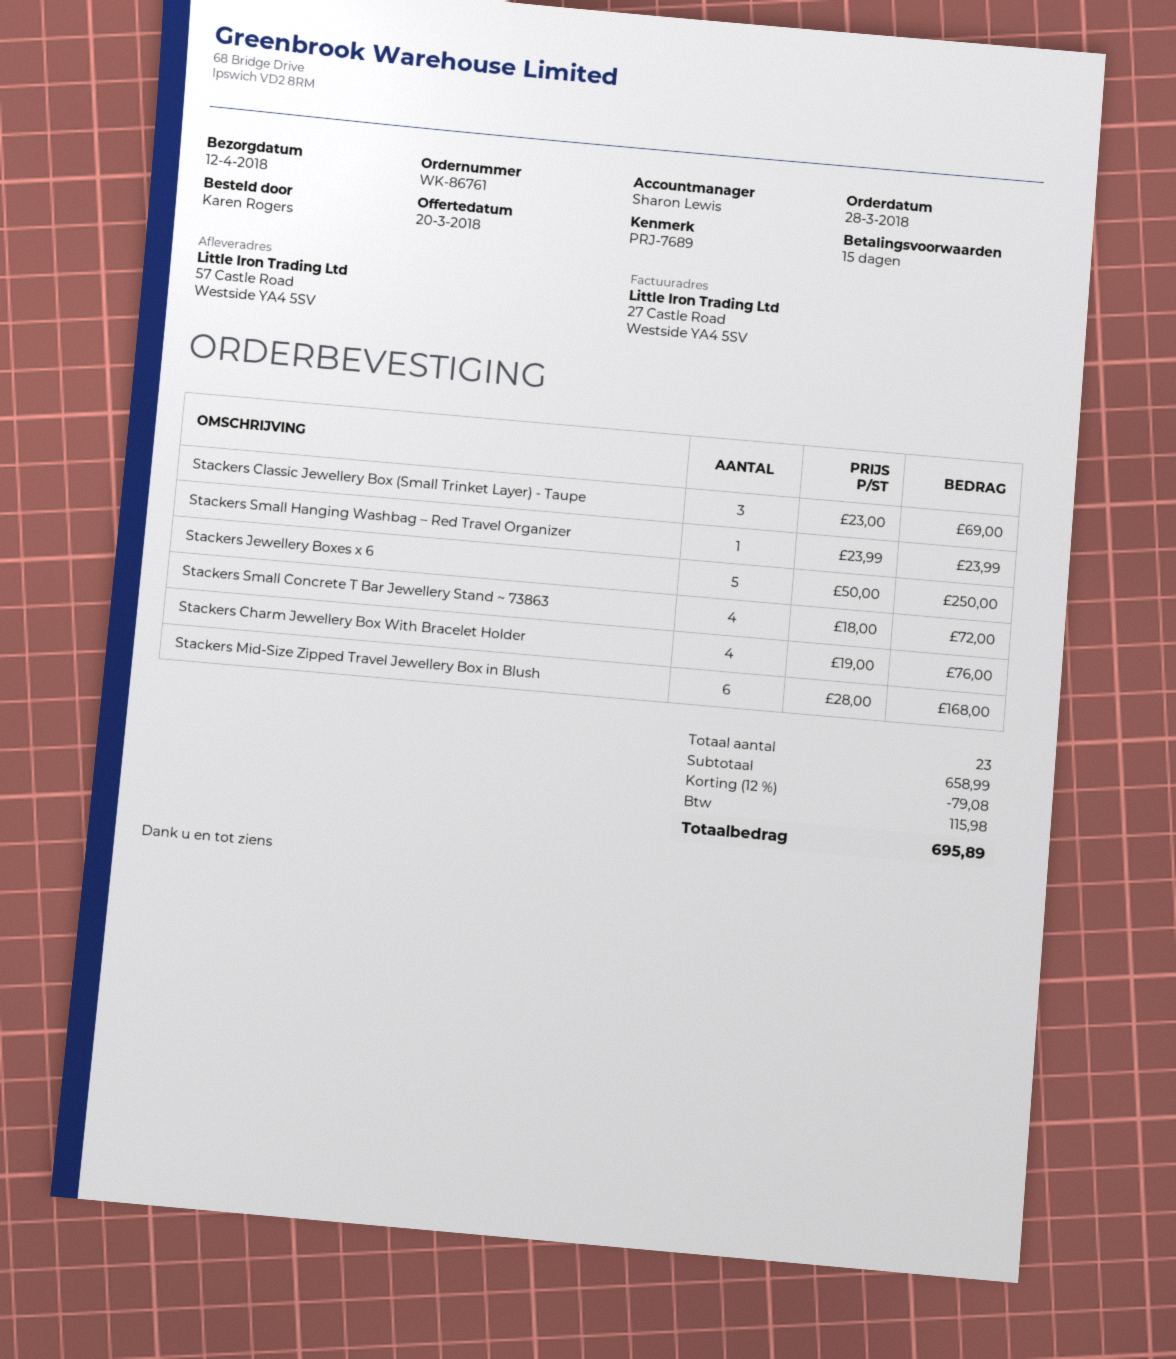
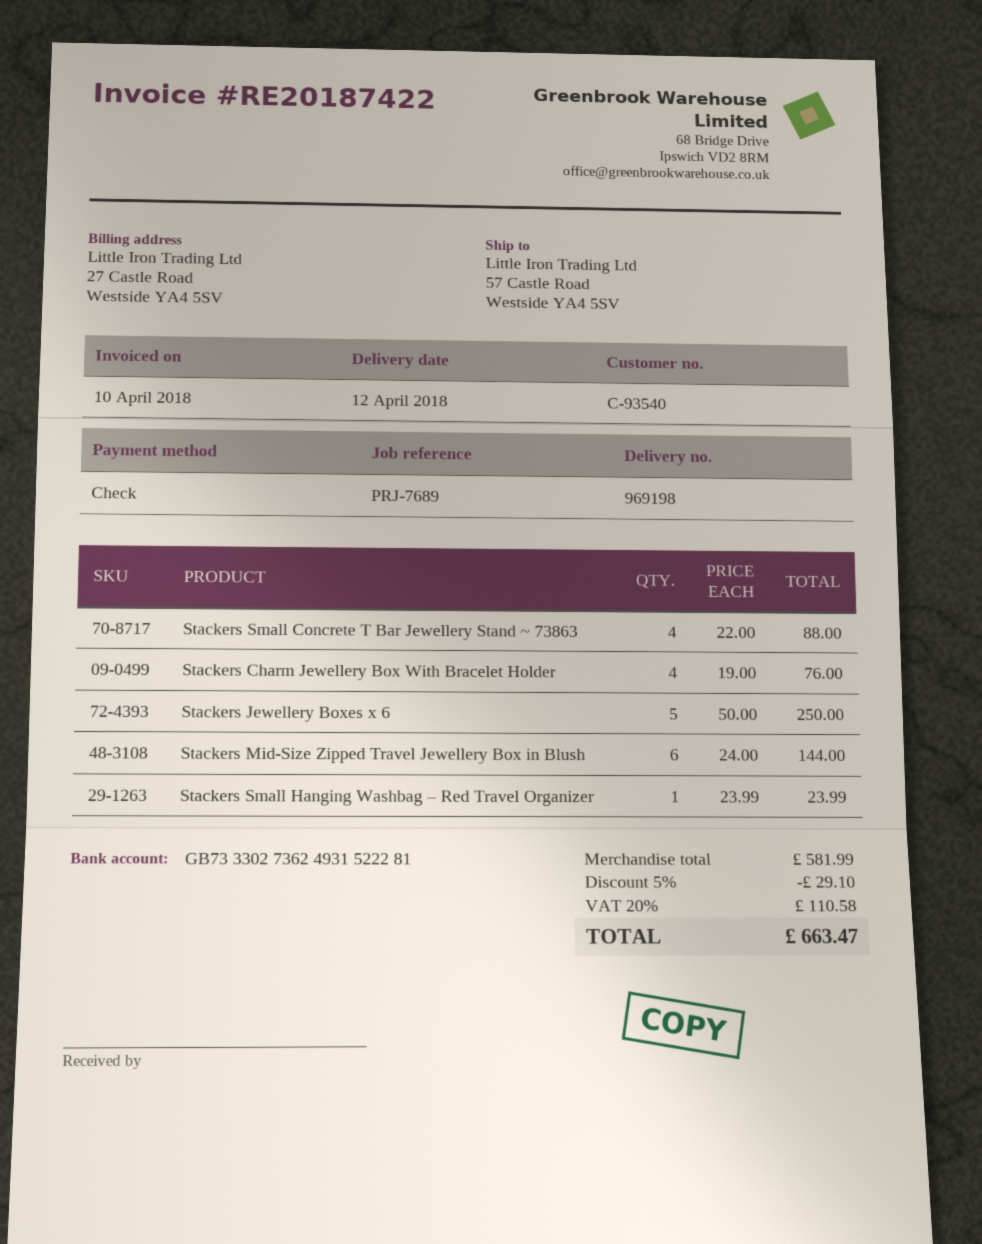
Stackers Classic Jewellery Box (Small Trinket Layer) - Taupe: 3 x 23.00 = 69.00 -> none
Stackers Small Concrete T Bar Jewellery Stand ~ 73863: 4 x 18.00 = 72.00 -> 4 x 22.00 = 88.00
Stackers Mid-Size Zipped Travel Jewellery Box in Blush: 6 x 28.00 = 168.00 -> 6 x 24.00 = 144.00
subtotal: 658.99 -> 581.99
discount: 12% = 79.08 -> 5% = 29.10
tax: 115.98 -> 110.58
total: 695.89 -> 663.47

